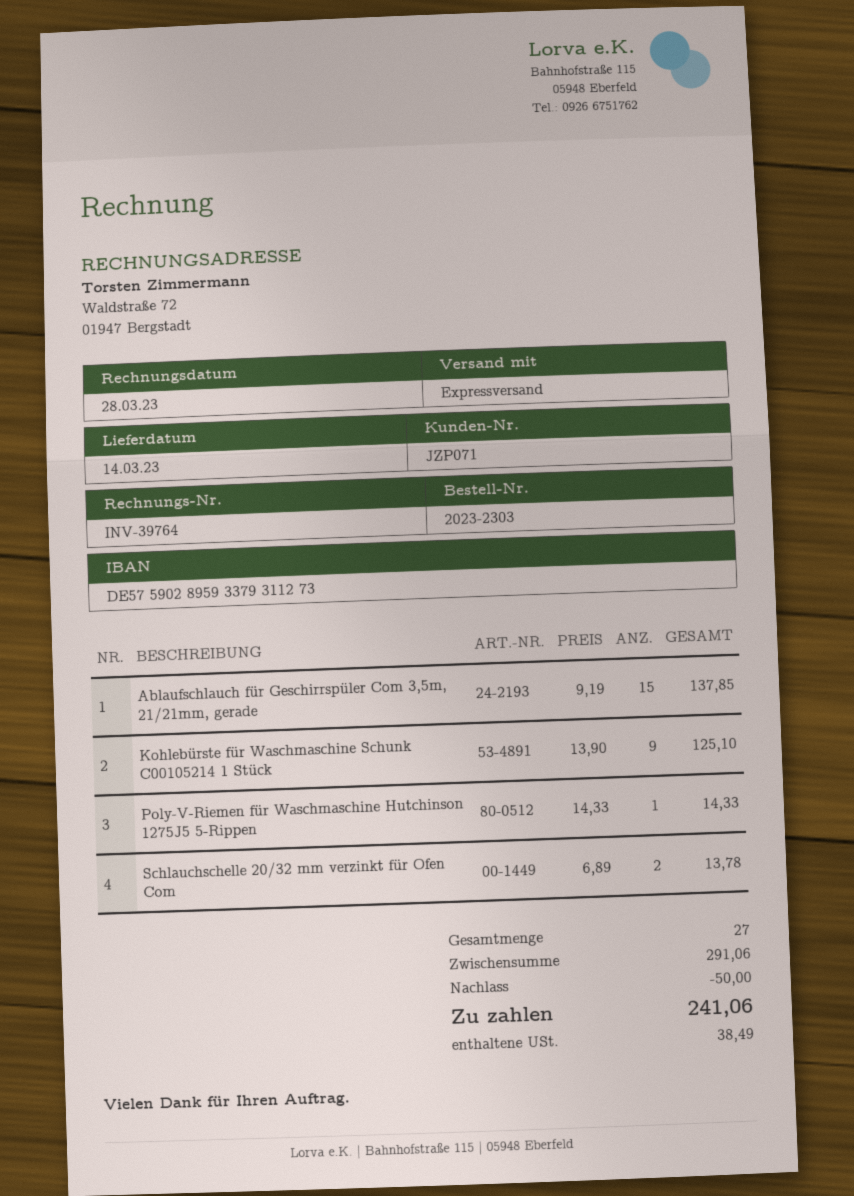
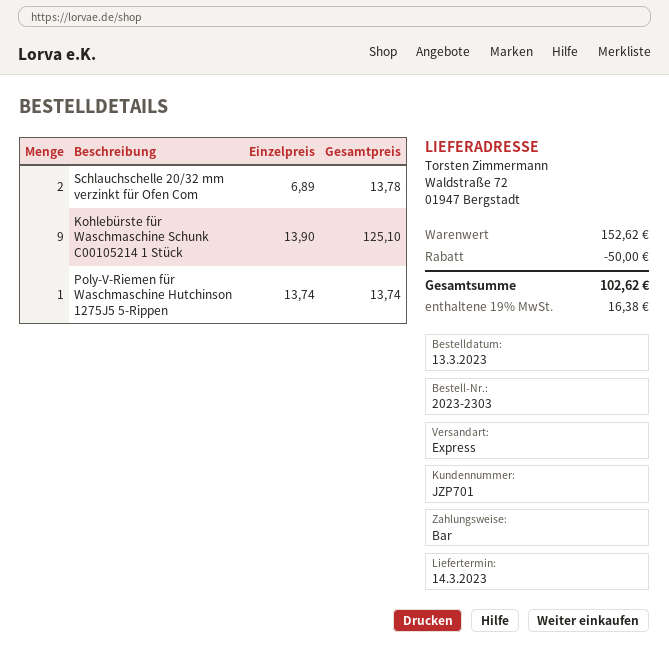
customer number: JZP071 -> JZP701
Ablaufschlauch für Geschirrspüler Com 3,5m, 21/21mm, gerade: 15 x 9.19 = 137.85 -> none
Poly-V-Riemen für Waschmaschine Hutchinson 1275J5 5-Rippen: 1 x 14.33 = 14.33 -> 1 x 13.74 = 13.74
subtotal: 291.06 -> 152.62
tax: 38.49 -> 16.38
total: 241.06 -> 102.62

